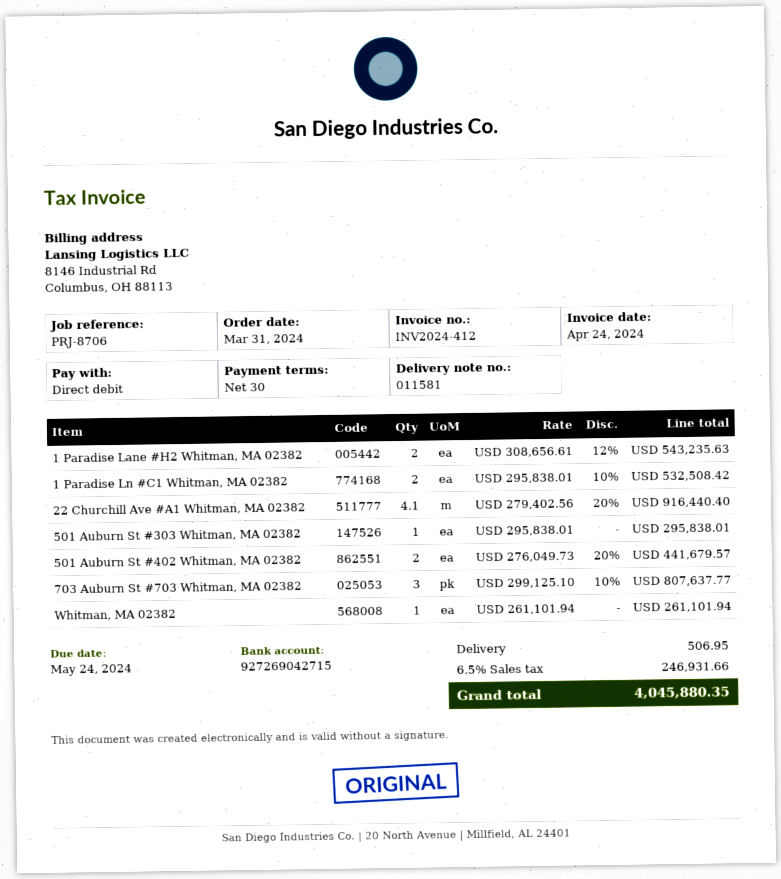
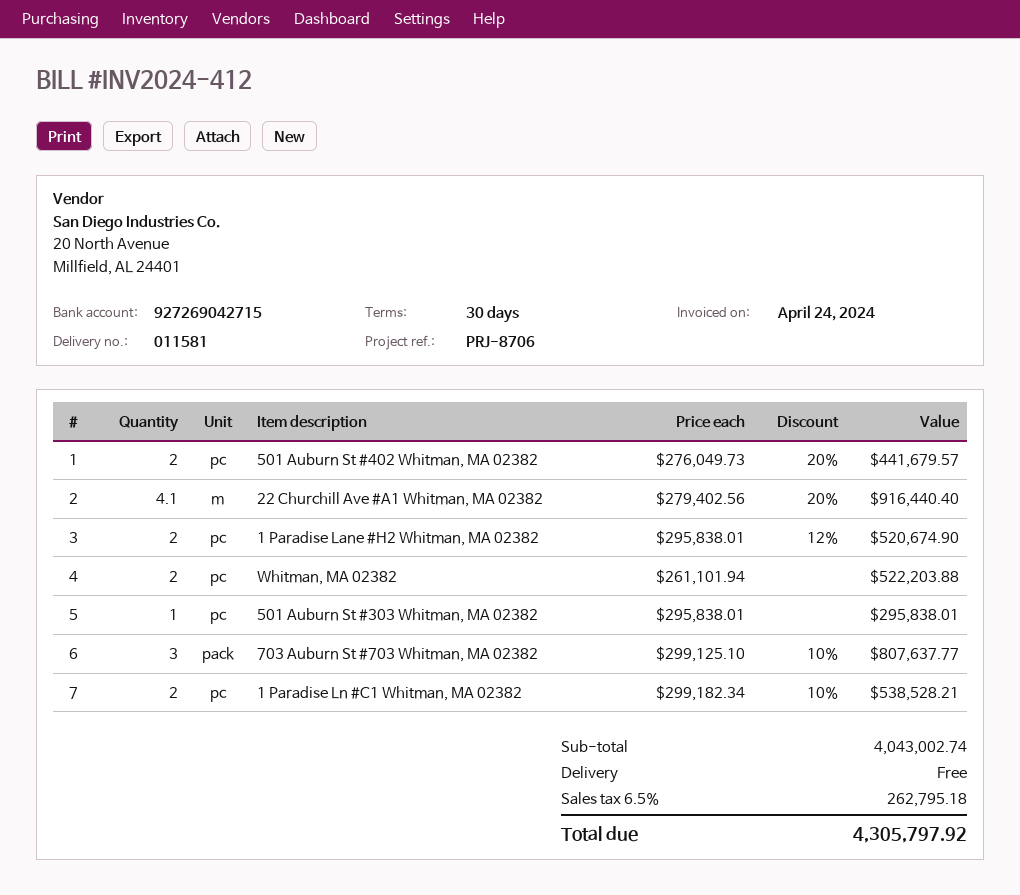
1 Paradise Lane #H2 Whitman, MA 02382: 2 x 308656.61 - 12% = 543235.63 -> 2 x 295838.01 - 12% = 520674.90
1 Paradise Ln #C1 Whitman, MA 02382: 2 x 295838.01 - 10% = 532508.42 -> 2 x 299182.34 - 10% = 538528.21
Whitman, MA 02382: 1 x 261101.94 = 261101.94 -> 2 x 261101.94 = 522203.88
shipping: 506.95 -> 0.00
tax: 6.5% = 246931.66 -> 6.5% = 262795.18
total: 4045880.35 -> 4305797.92

